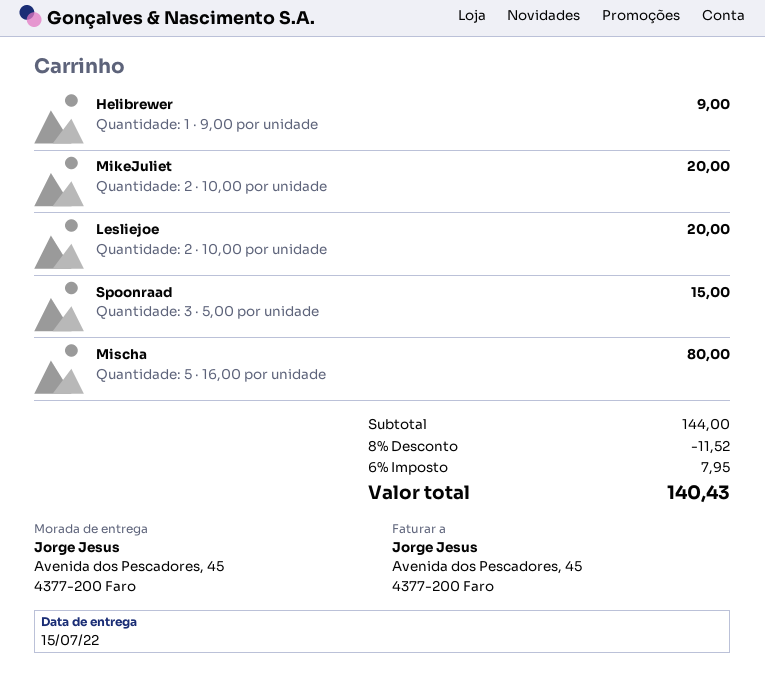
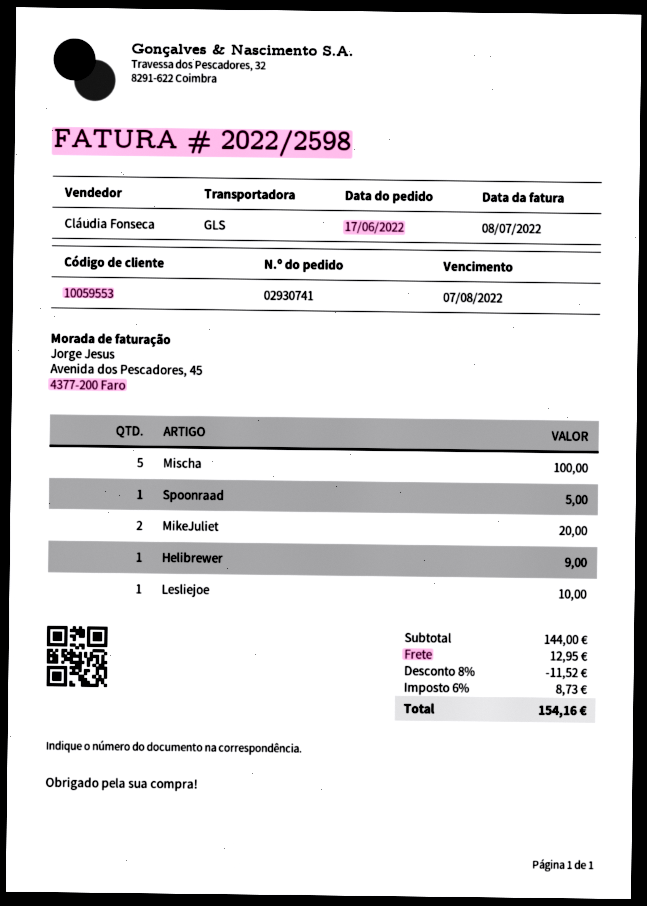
Lesliejoe: 2 for 20.00 -> 1 for 10.00
Spoonraad: 3 for 15.00 -> 1 for 5.00
Mischa: 5 for 80.00 -> 5 for 100.00
shipping: none -> 12.95
tax: 6% = 7.95 -> 6% = 8.73
total: 140.43 -> 154.16

